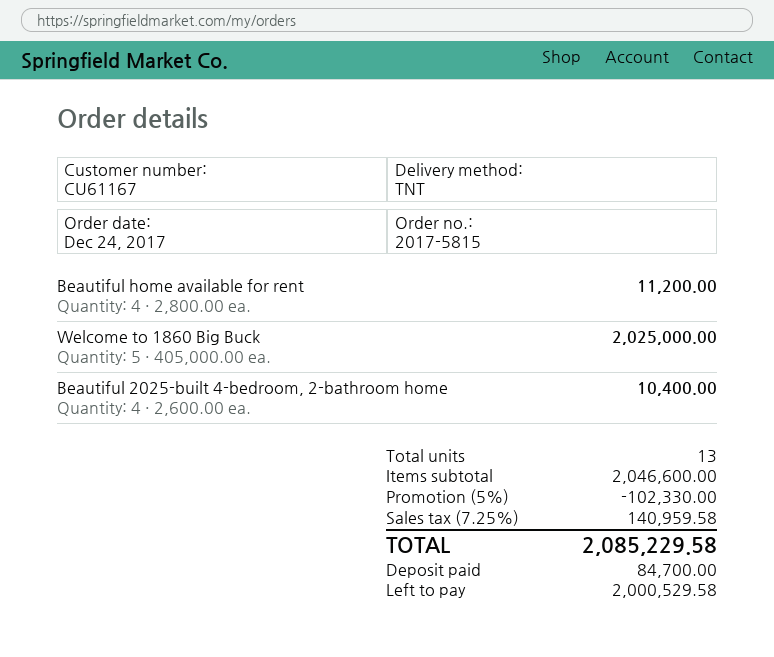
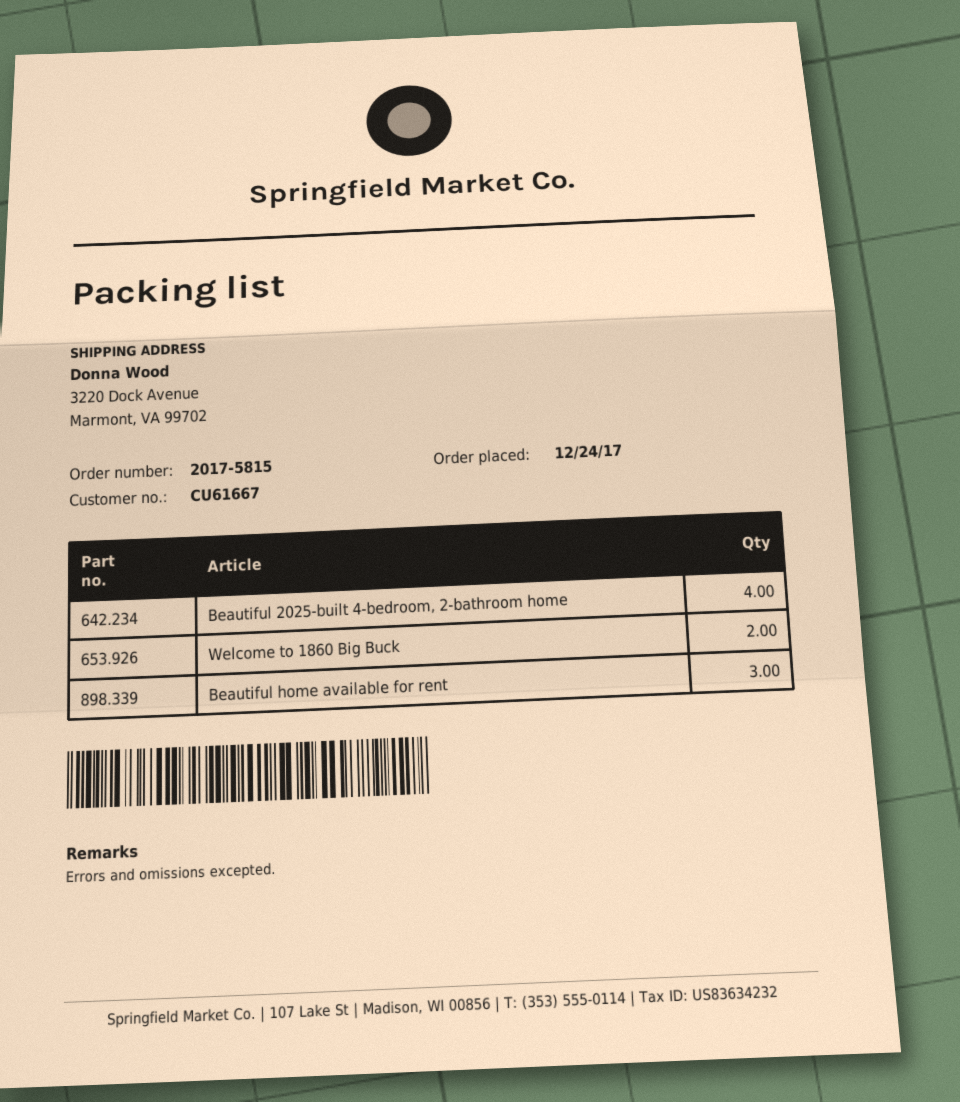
customer number: CU61167 -> CU61667
Beautiful home available for rent: 4 -> 3
Welcome to 1860 Big Buck: 5 -> 2

